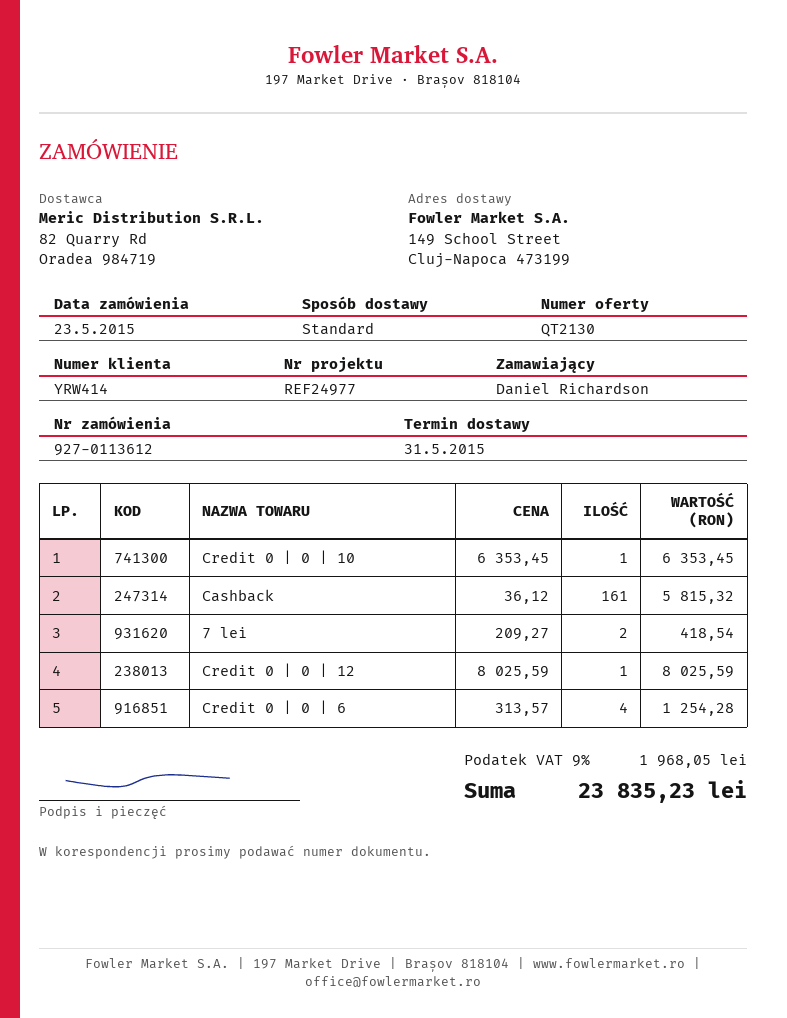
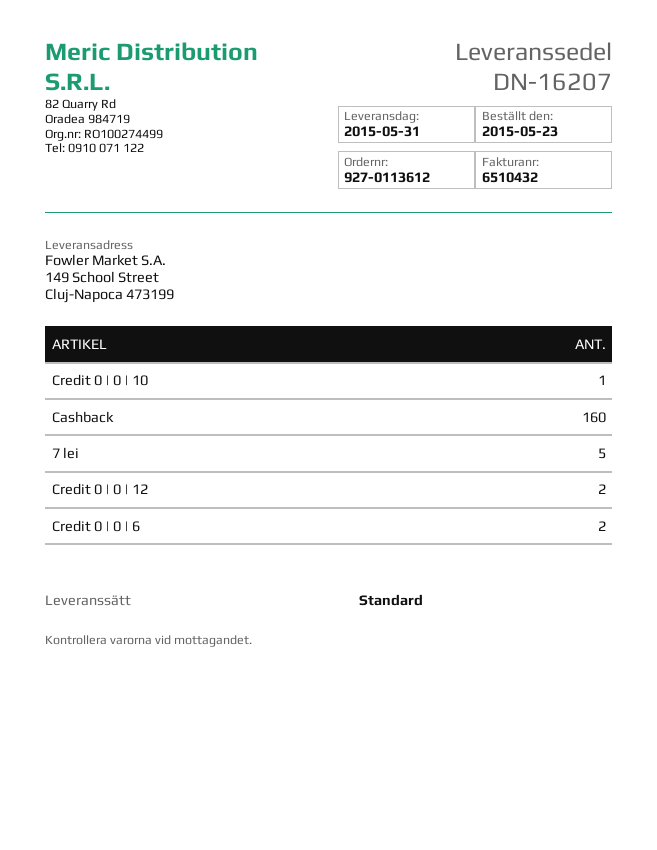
Cashback: 161 -> 160
7 lei: 2 -> 5
Credit 0 | 0 | 12: 1 -> 2
Credit 0 | 0 | 6: 4 -> 2

